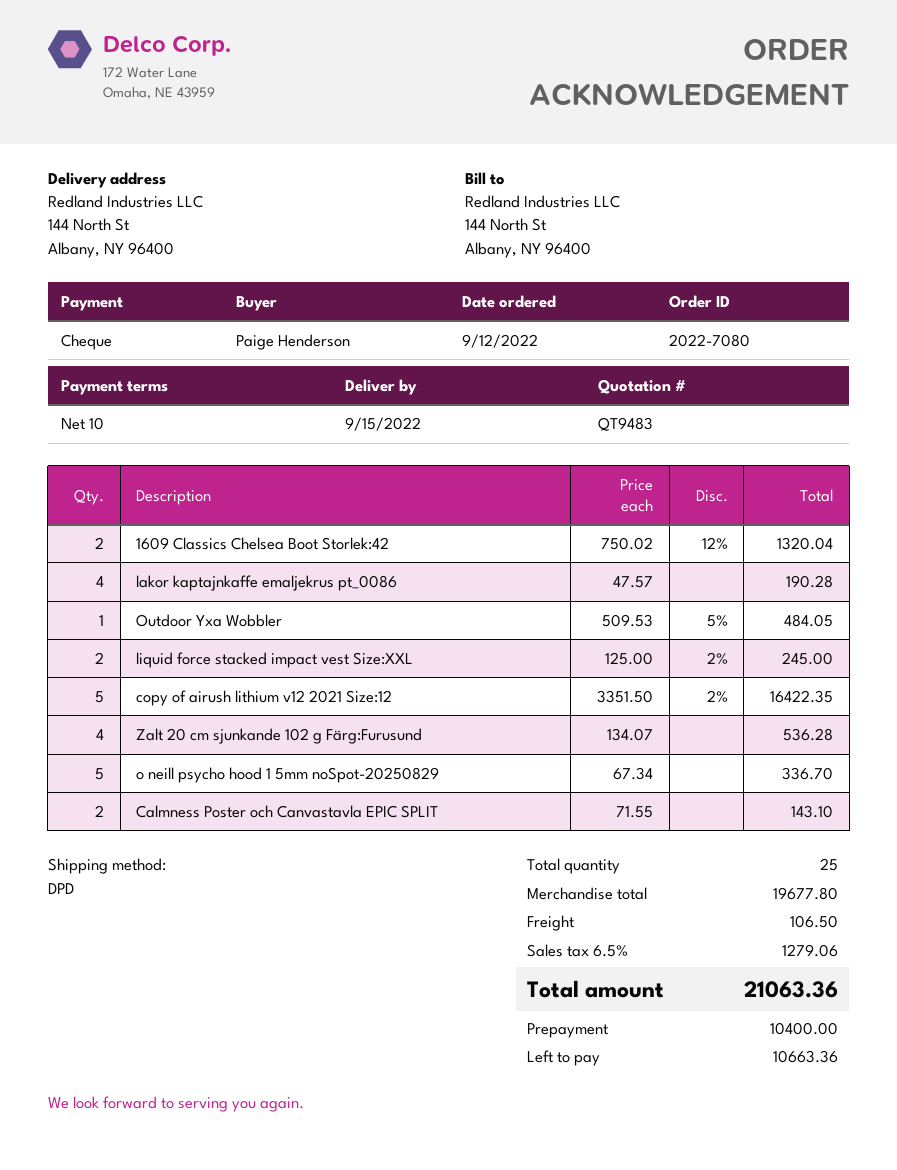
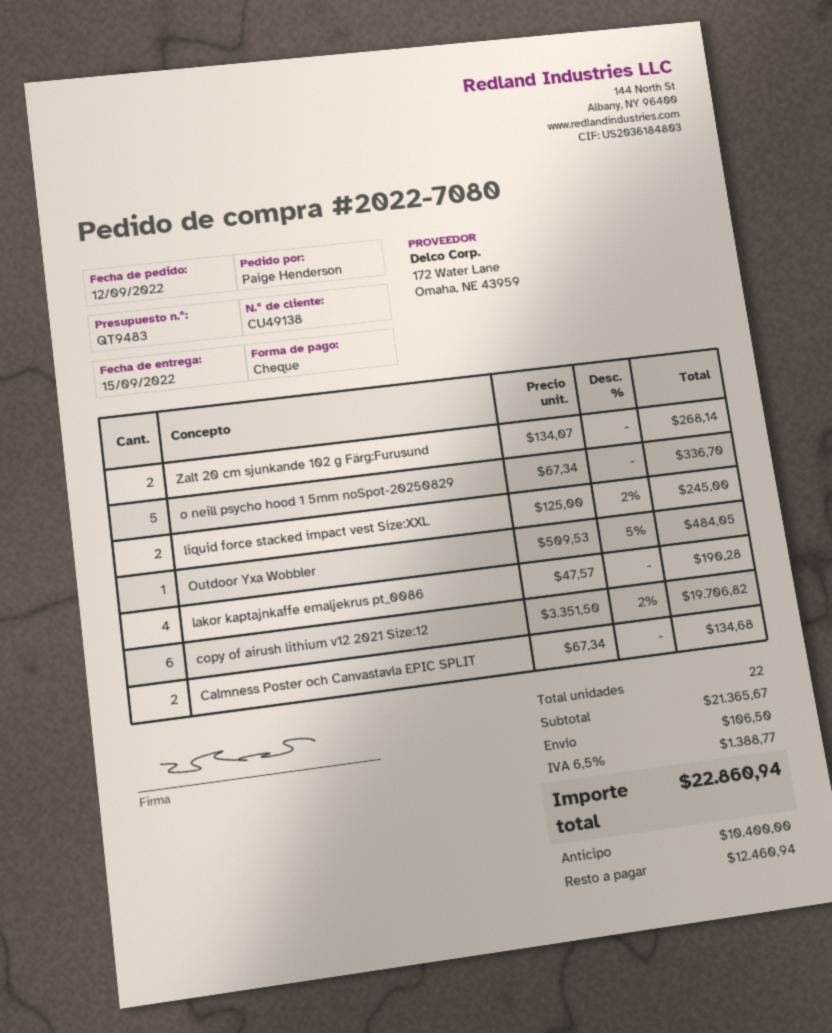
1609 Classics Chelsea Boot Storlek:42: 2 x 750.02 - 12% = 1320.04 -> none
copy of airush lithium v12 2021 Size:12: 5 x 3351.50 - 2% = 16422.35 -> 6 x 3351.50 - 2% = 19706.82
Zalt 20 cm sjunkande 102 g Färg:Furusund: 4 x 134.07 = 536.28 -> 2 x 134.07 = 268.14
Calmness Poster och Canvastavla EPIC SPLIT: 2 x 71.55 = 143.10 -> 2 x 67.34 = 134.68
total quantity: 25 -> 22
subtotal: 19677.80 -> 21365.67
tax: 6.5% = 1279.06 -> 6.5% = 1388.77
total: 21063.36 -> 22860.94
balance: 10663.36 -> 12460.94

